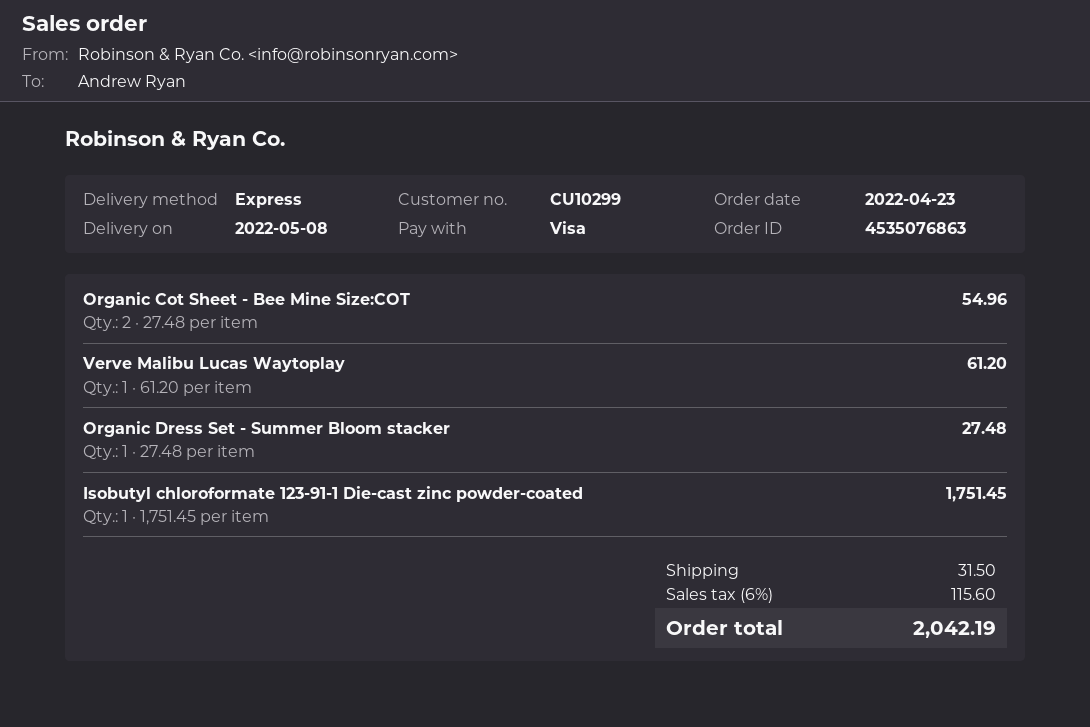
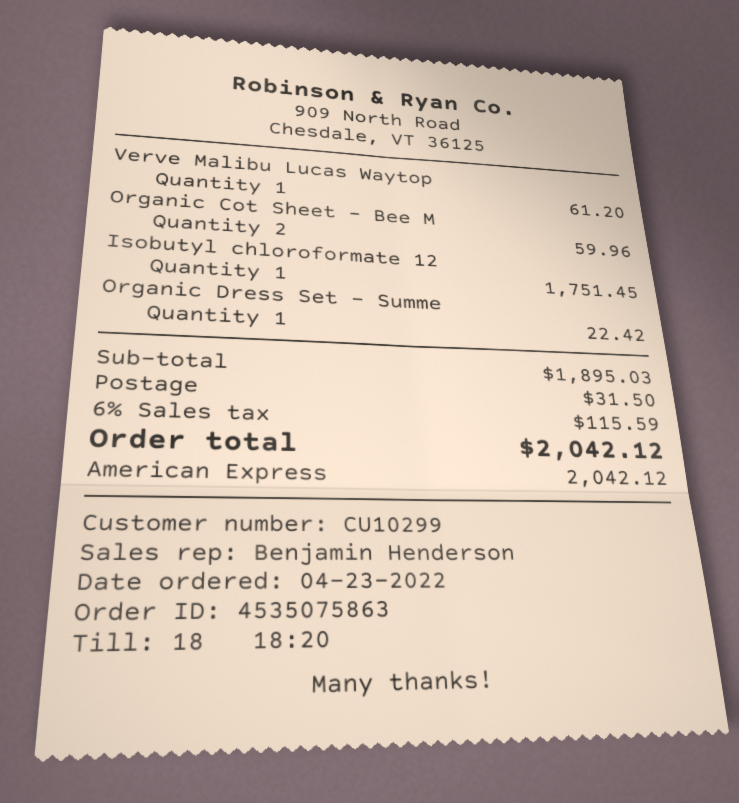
order number: 4535076863 -> 4535075863
payment method: Visa -> American Express
Organic Cot Sheet - Bee Mine Size:COT: 2 for 54.96 -> 2 for 59.96
Organic Dress Set - Summer Bloom stacker: 1 for 27.48 -> 1 for 22.42
tax: 6% = 115.60 -> 6% = 115.59
total: 2042.19 -> 2042.12

